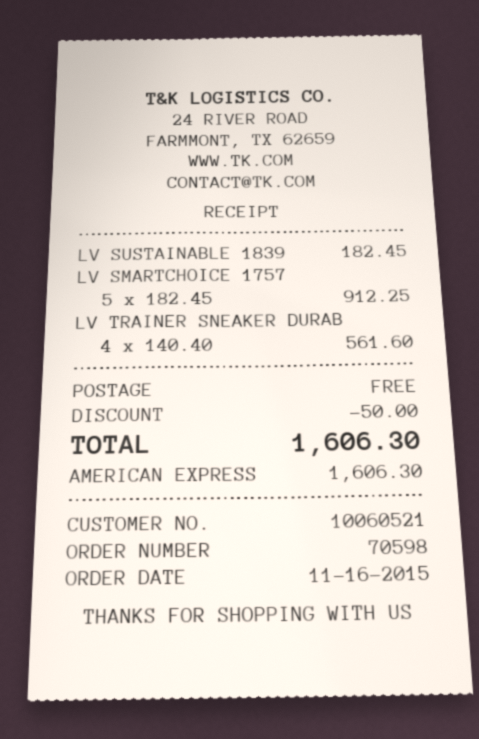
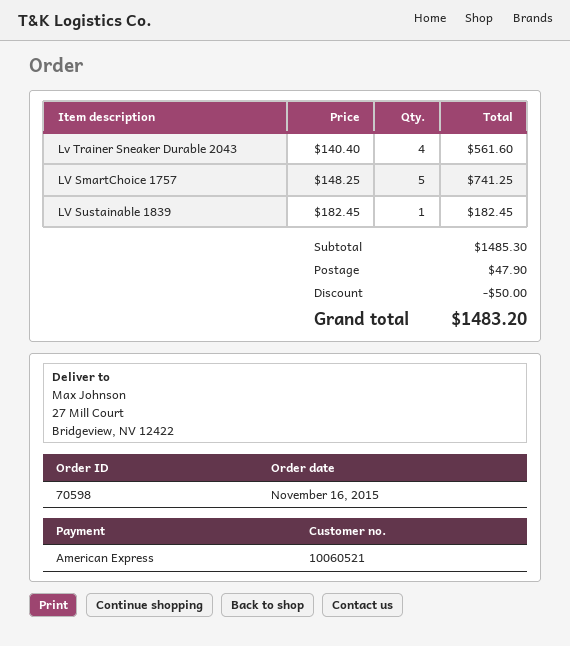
LV SMARTCHOICE 1757: 5 x 182.45 = 912.25 -> 5 x 148.25 = 741.25
shipping: 0.00 -> 47.90
total: 1606.30 -> 1483.20

